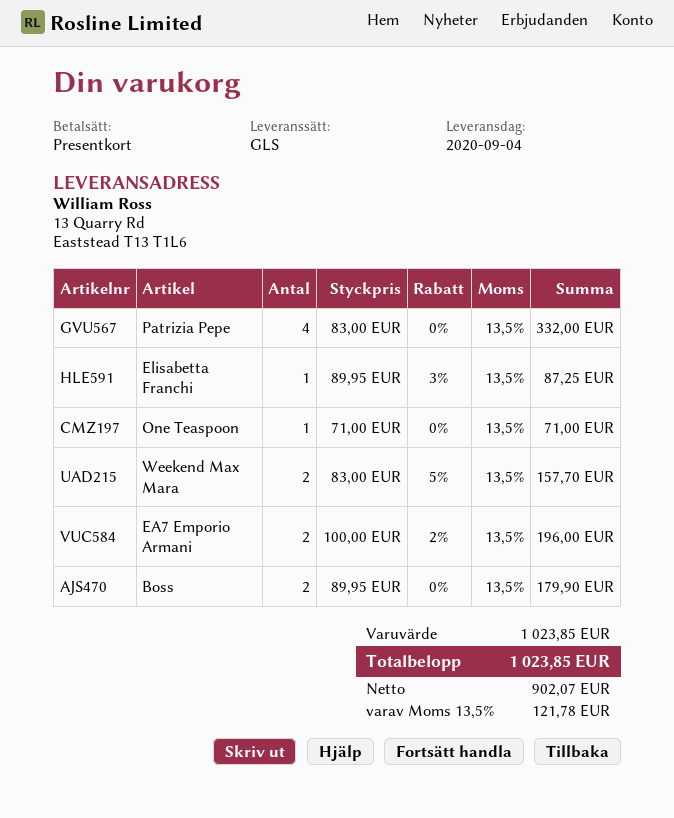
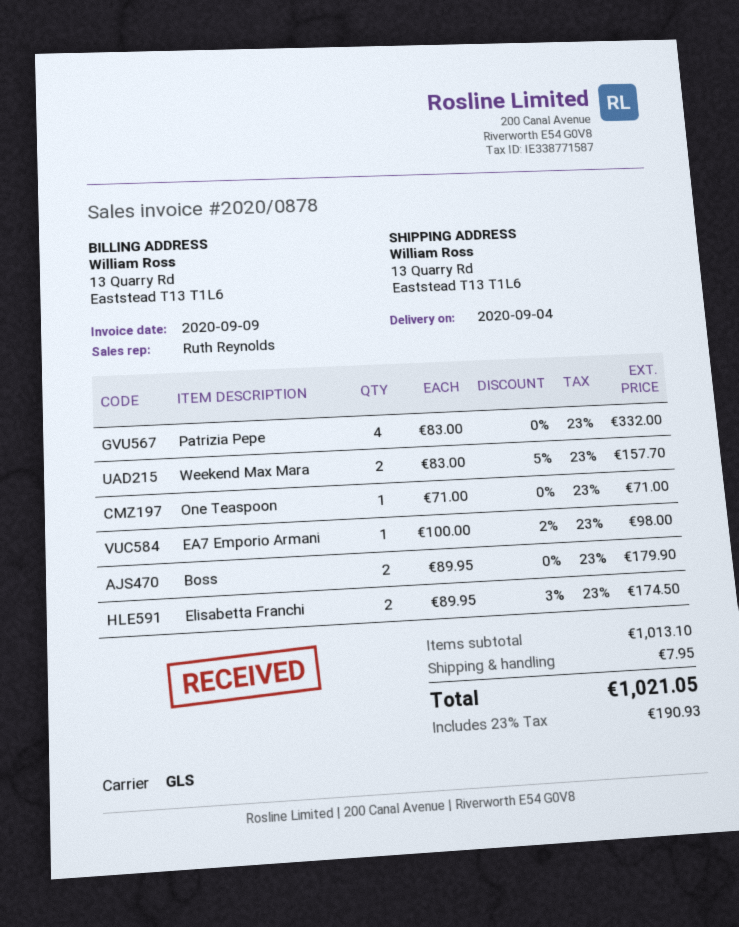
Elisabetta Franchi: 1 x 89.95 - 3% = 87.25 -> 2 x 89.95 - 3% = 174.50
EA7 Emporio Armani: 2 x 100.00 - 2% = 196.00 -> 1 x 100.00 - 2% = 98.00
subtotal: 1023.85 -> 1013.10
shipping: none -> 7.95
tax: 13.5% = 121.78 -> 23% = 190.93
total: 1023.85 -> 1021.05

